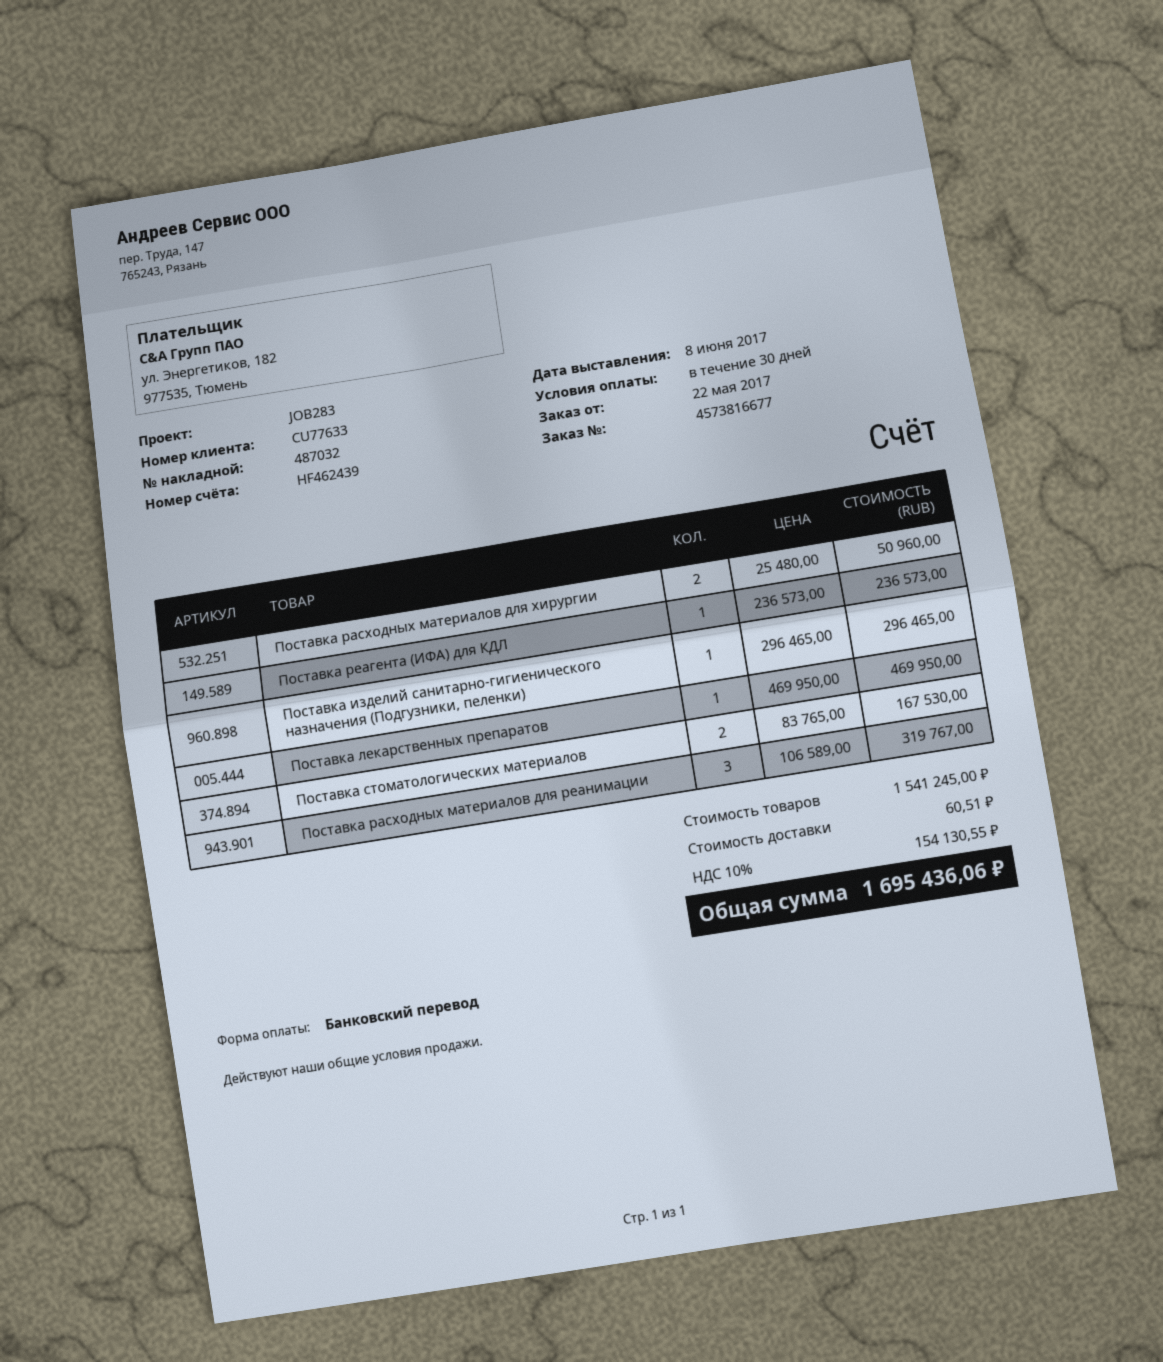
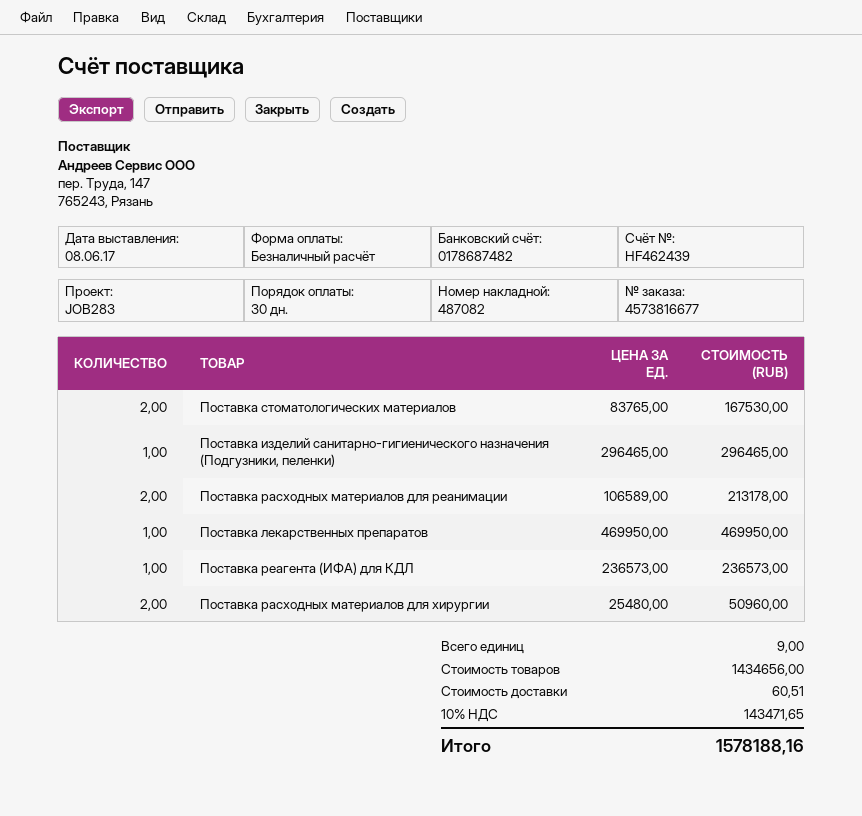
delivery note number: 487032 -> 487082
Поставка расходных материалов для реанимации: 3 x 106589.00 = 319767.00 -> 2 x 106589.00 = 213178.00
subtotal: 1541245.00 -> 1434656.00
tax: 10% = 154130.55 -> 10% = 143471.65
total: 1695436.06 -> 1578188.16

